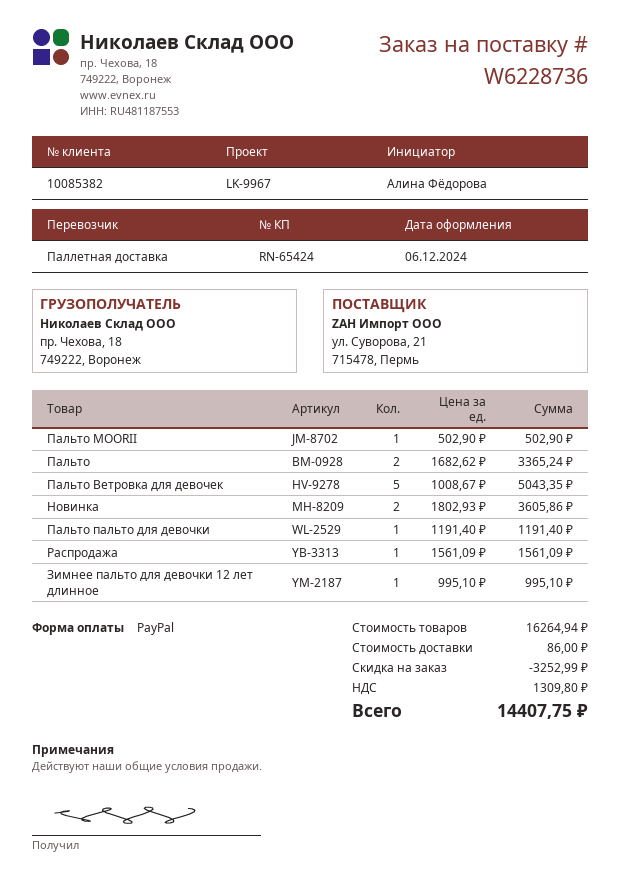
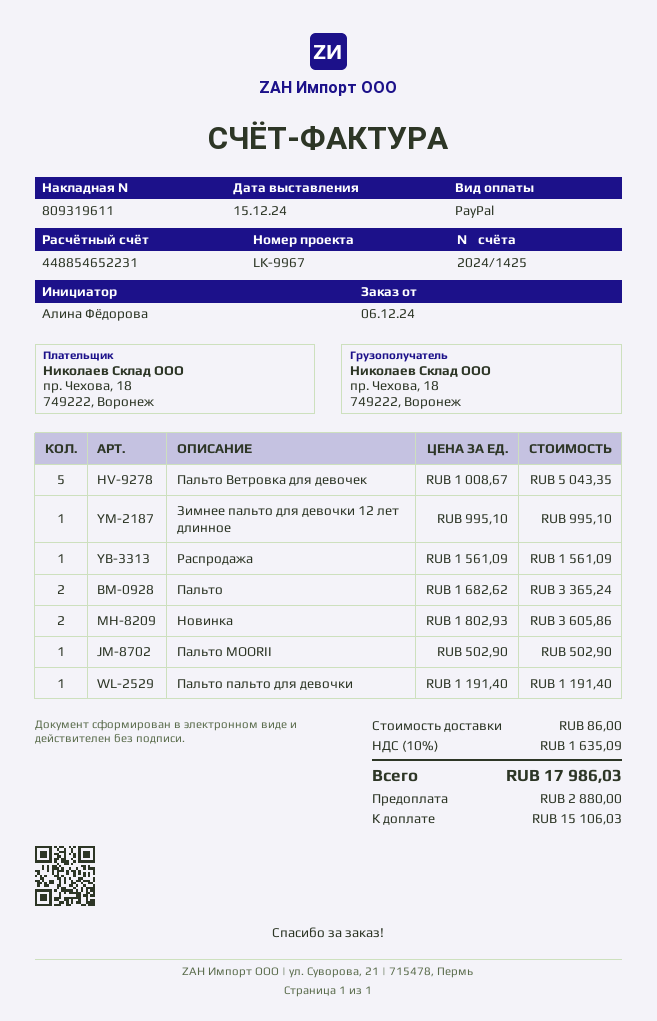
discount: 3252.99 -> none
tax: 1309.80 -> 1635.09
total: 14407.75 -> 17986.03

